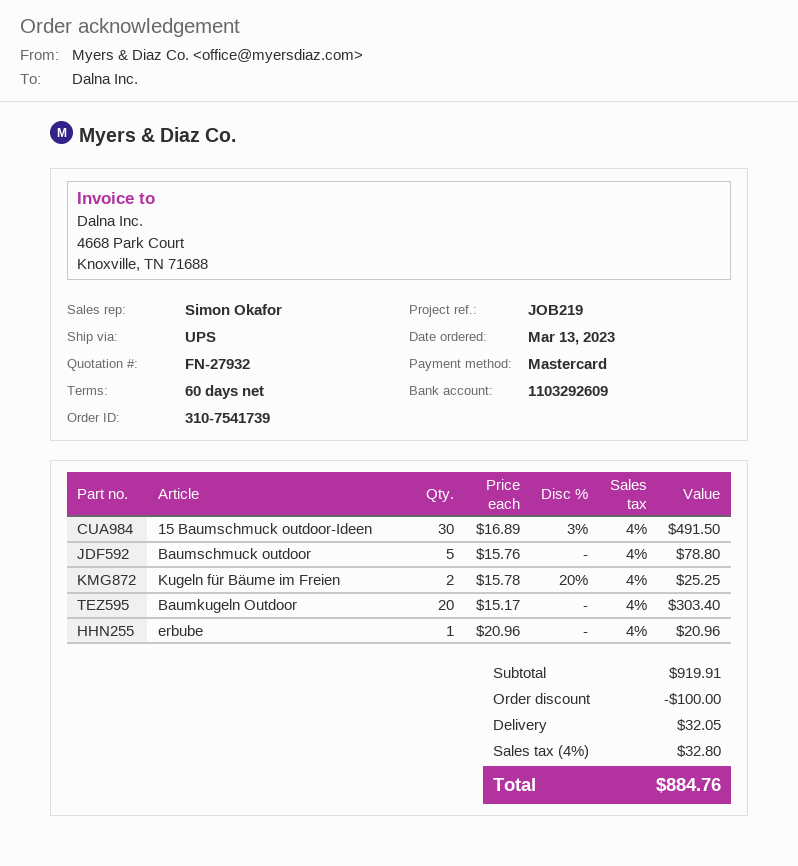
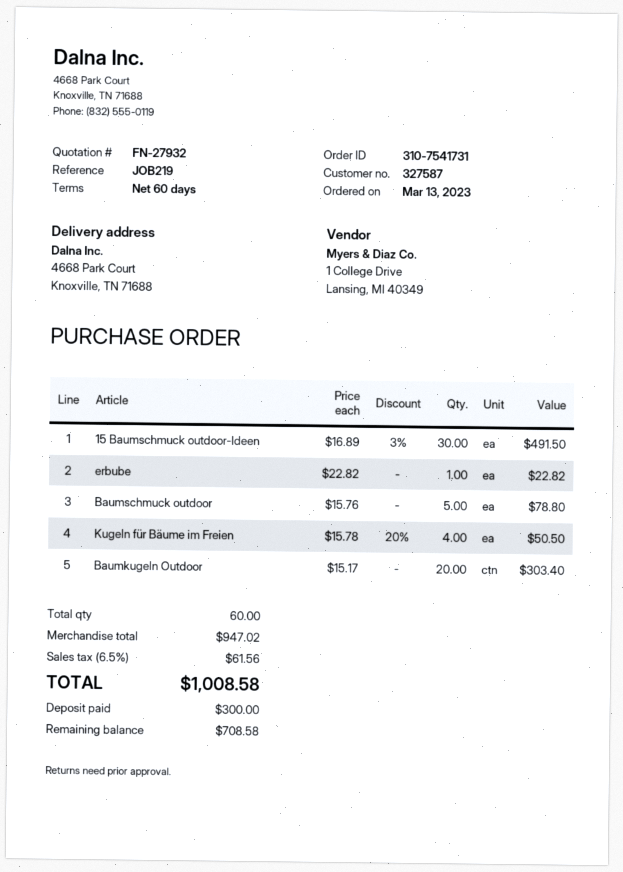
order number: 310-7541739 -> 310-7541731
Kugeln für Bäume im Freien: 2 x 15.78 - 20% = 25.25 -> 4 x 15.78 - 20% = 50.50
erbube: 1 x 20.96 = 20.96 -> 1 x 22.82 = 22.82
subtotal: 919.91 -> 947.02
discount: 100.00 -> none
shipping: 32.05 -> none
tax: 4% = 32.80 -> 6.5% = 61.56
total: 884.76 -> 1008.58

